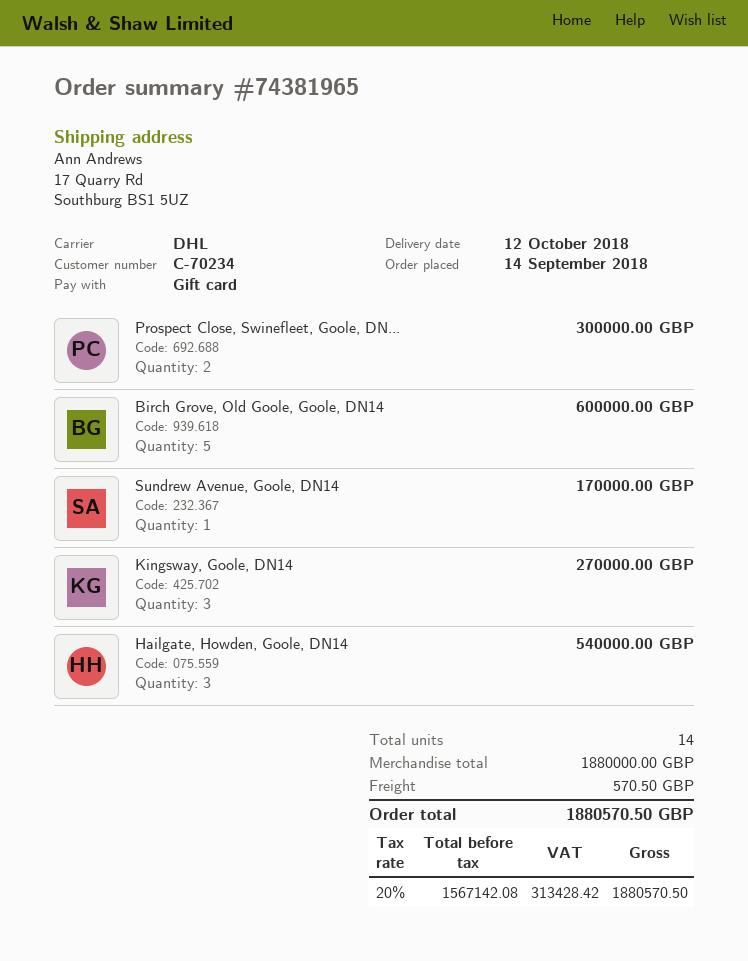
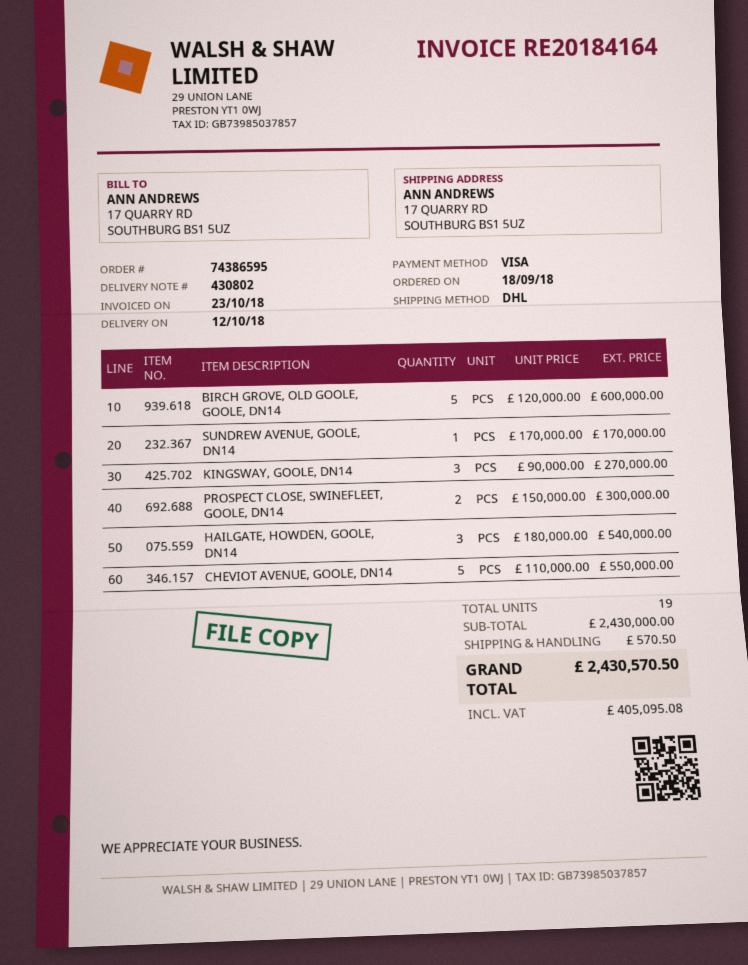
order number: 74381965 -> 74386595
order date: 2018-09-14 -> 2018-09-18
payment method: gift card -> Visa
CHEVIOT AVENUE, GOOLE, DN14: none -> 5 for 550000.00
total quantity: 14 -> 19
subtotal: 1880000.00 -> 2430000.00
tax: 313428.42 -> 405095.08
total: 1880570.50 -> 2430570.50

